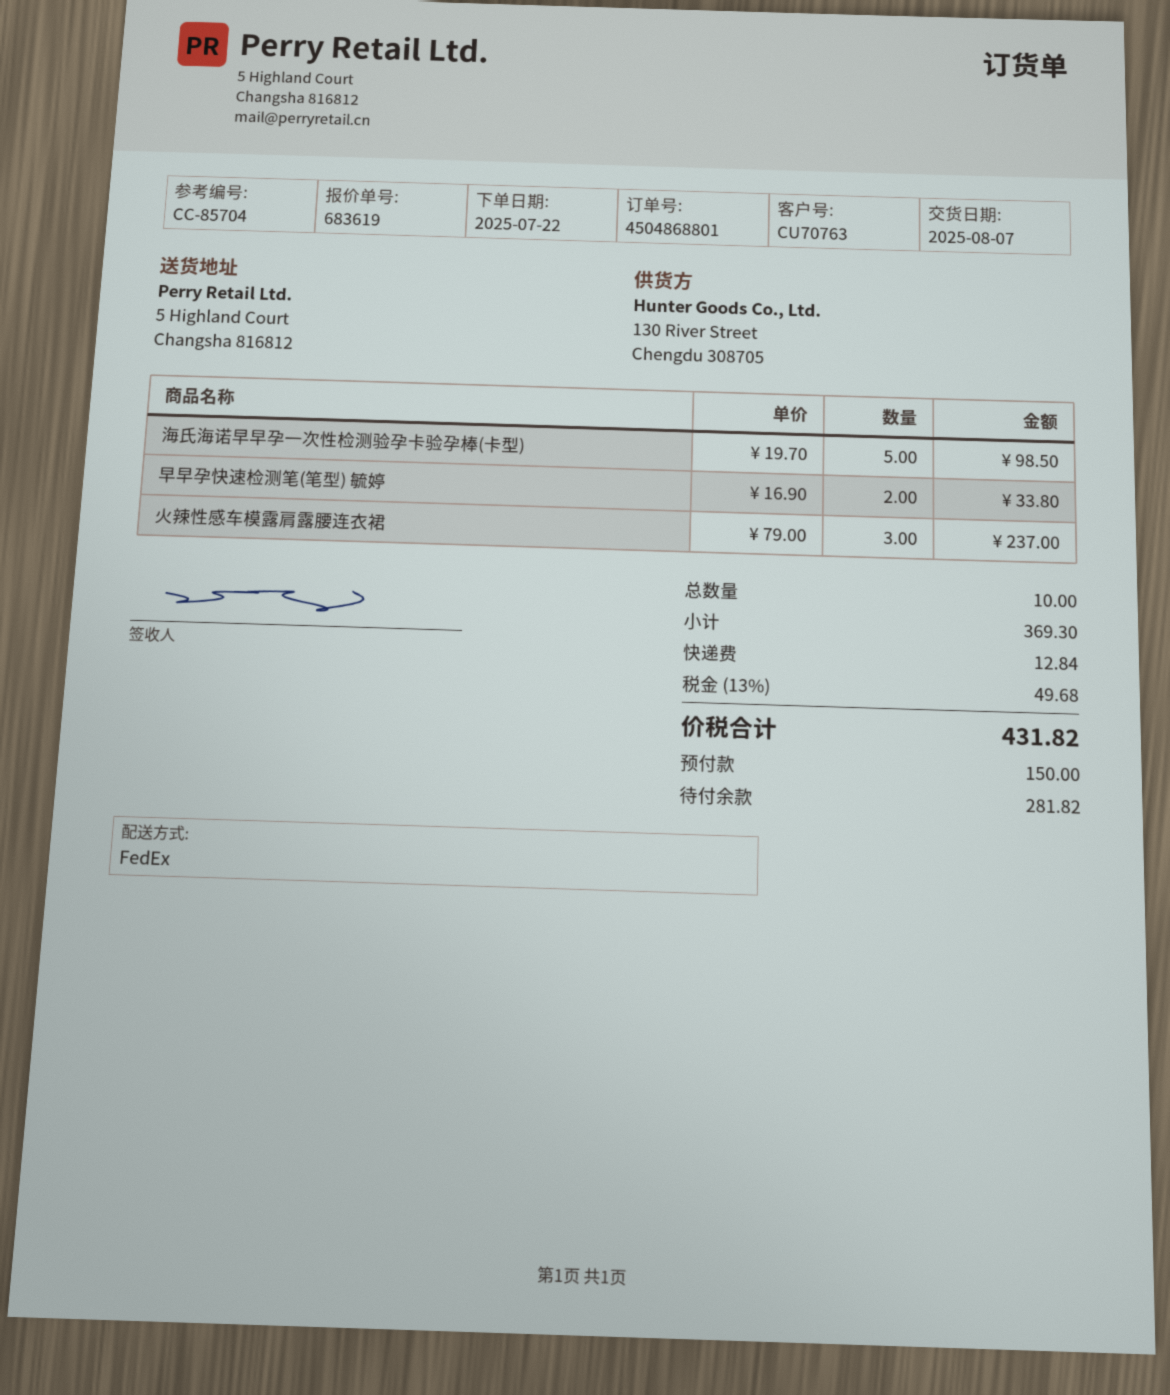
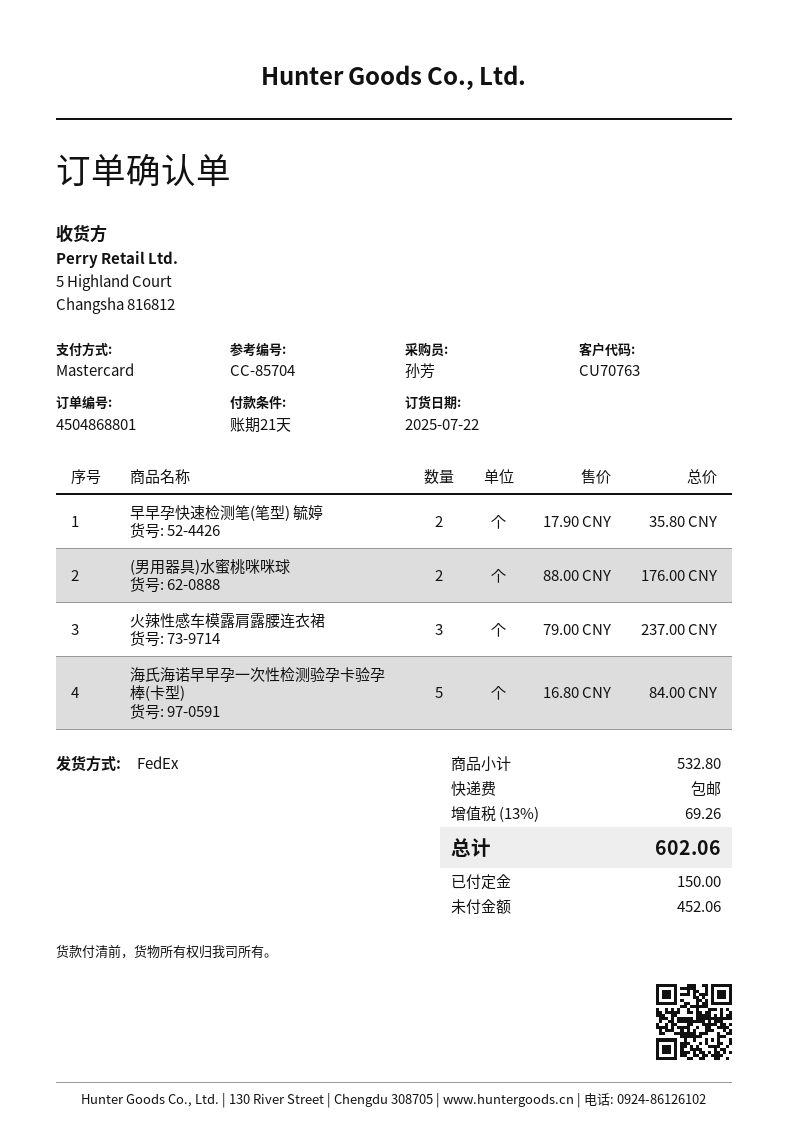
海氏海诺早早孕一次性检测验孕卡验孕棒(卡型): 5 x 19.70 = 98.50 -> 5 x 16.80 = 84.00
早早孕快速检测笔(笔型) 毓婷: 2 x 16.90 = 33.80 -> 2 x 17.90 = 35.80
(男用器具)水蜜桃咪咪球: none -> 2 x 88.00 = 176.00
subtotal: 369.30 -> 532.80
shipping: 12.84 -> 0.00
tax: 13% = 49.68 -> 13% = 69.26
total: 431.82 -> 602.06
balance: 281.82 -> 452.06

